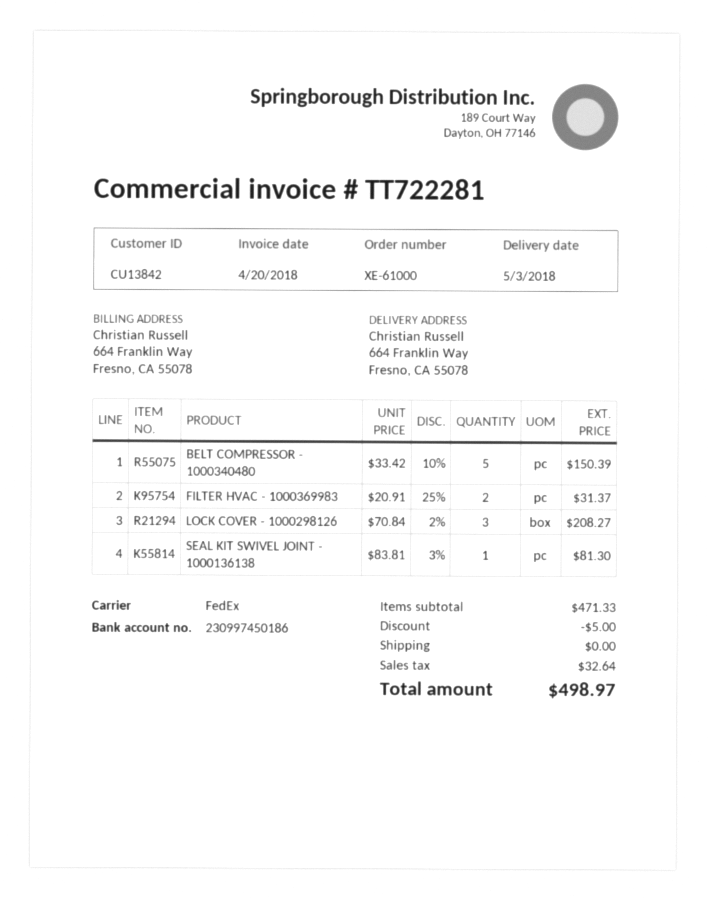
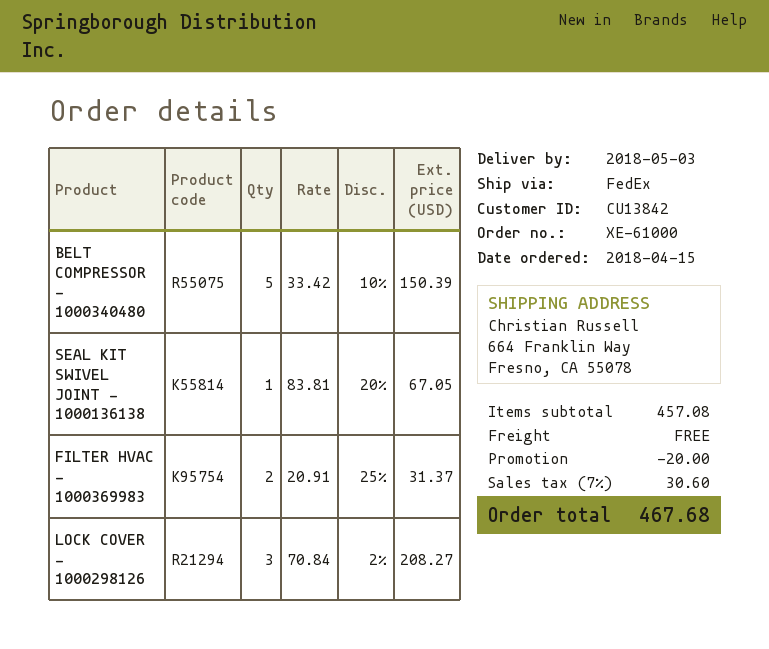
SEAL KIT SWIVEL JOINT - 1000136138: 1 x 83.81 - 3% = 81.30 -> 1 x 83.81 - 20% = 67.05
subtotal: 471.33 -> 457.08
discount: 5.00 -> 20.00
tax: 32.64 -> 30.60
total: 498.97 -> 467.68

